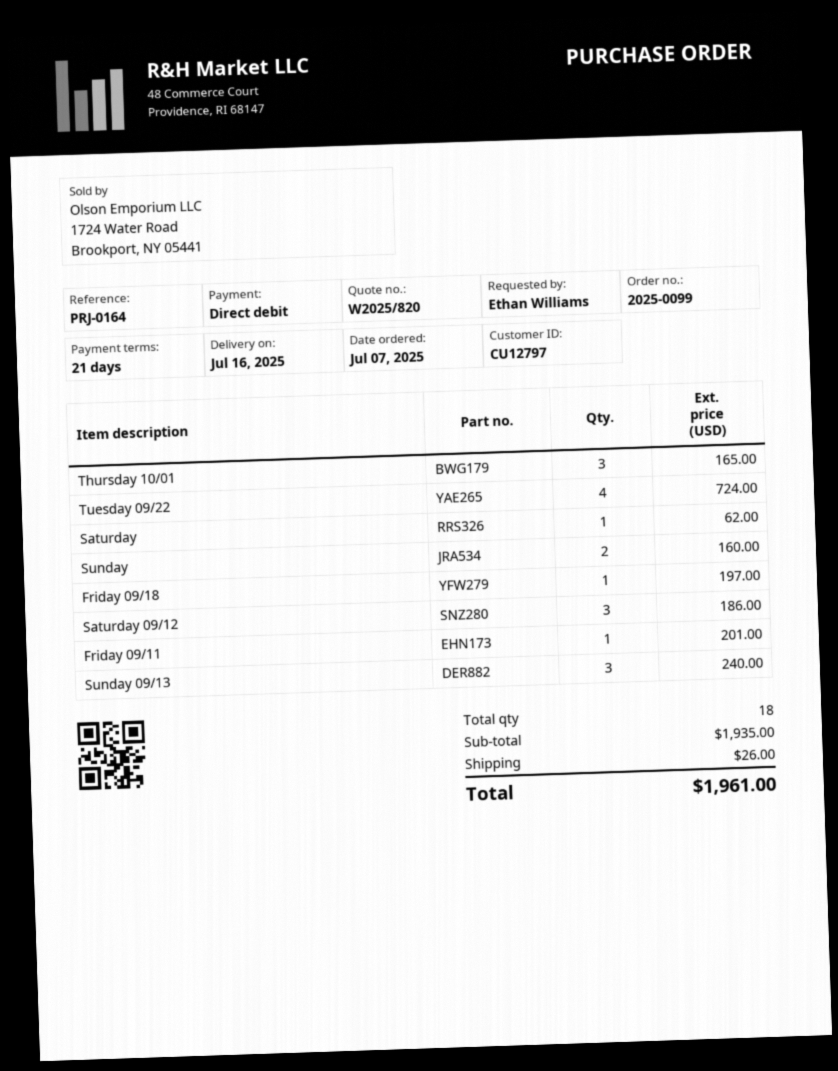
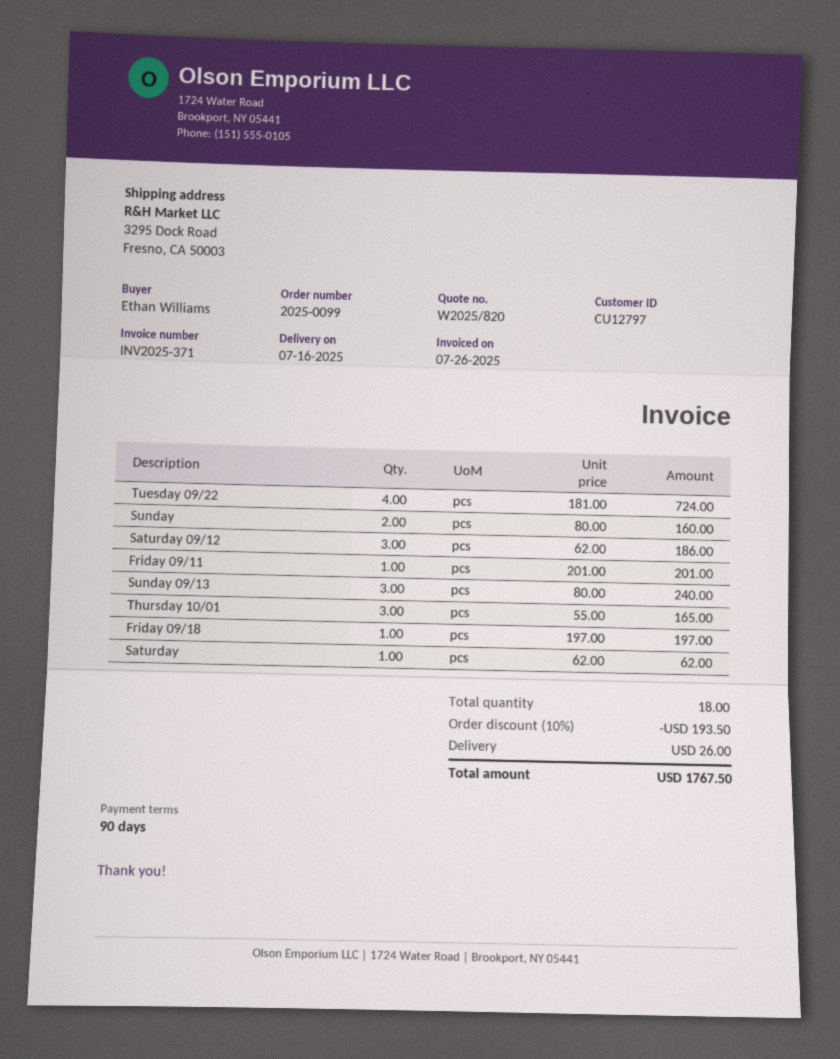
payment terms: 21 days -> 90 days
discount: none -> 10% = 193.50
total: 1961.00 -> 1767.50

